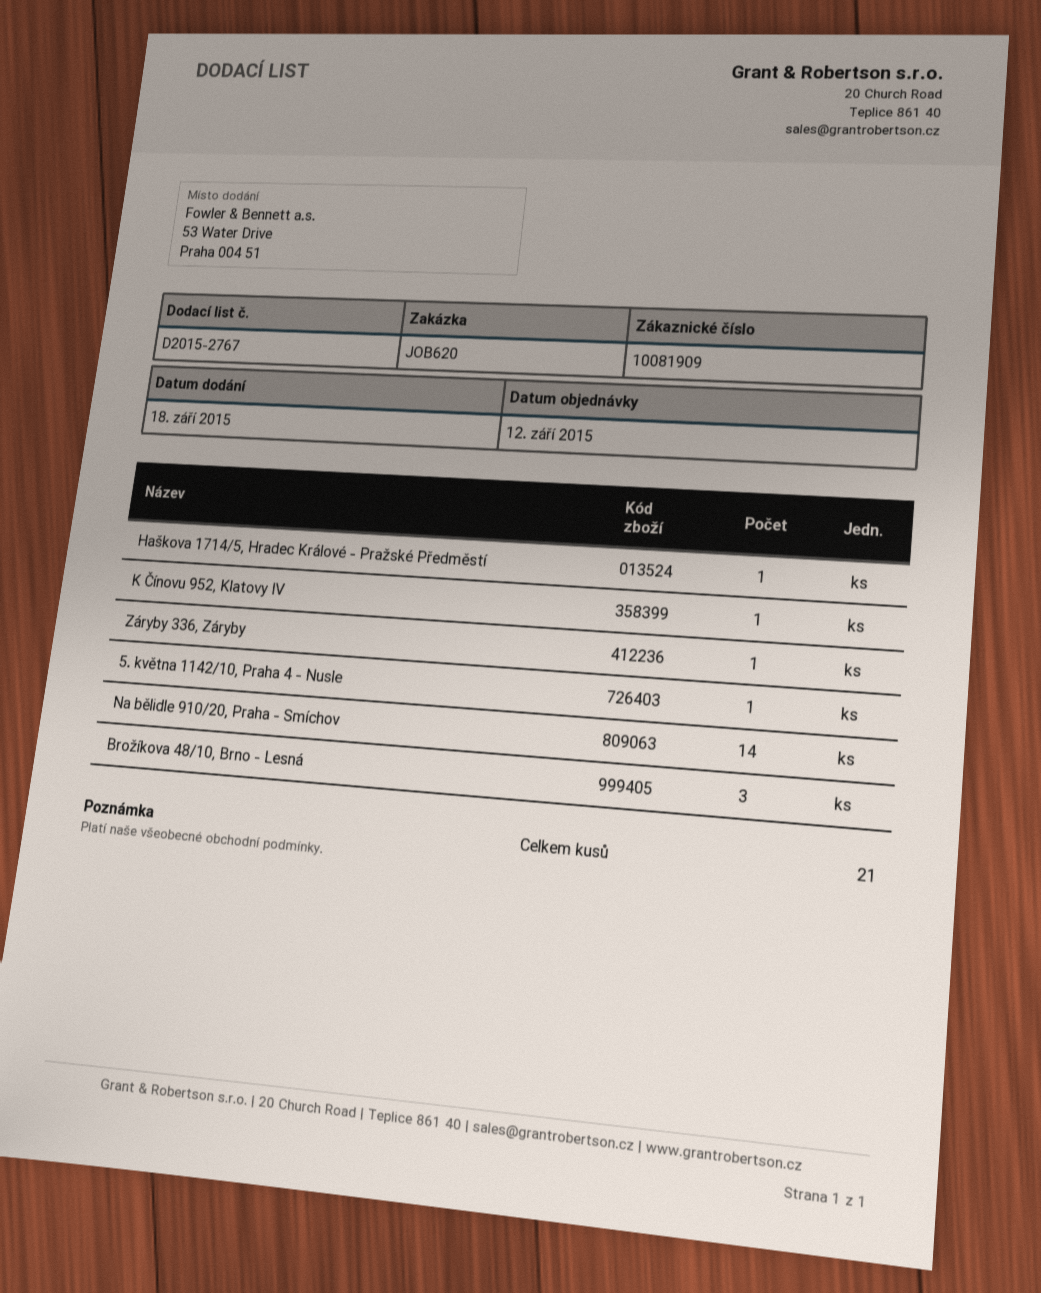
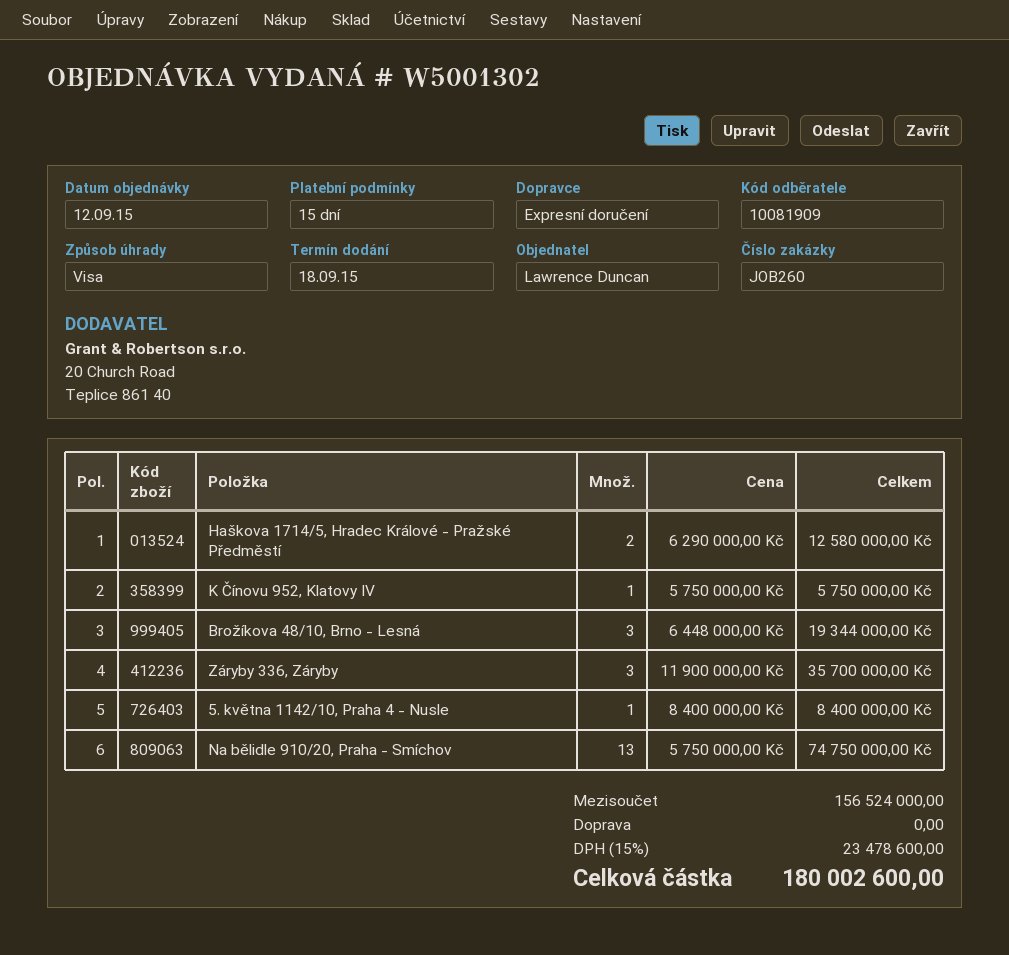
reference: JOB620 -> JOB260
Haškova 1714/5, Hradec Králové - Pražské Předměstí: 1 -> 2
Záryby 336, Záryby: 1 -> 3
Na bělidle 910/20, Praha - Smíchov: 14 -> 13

